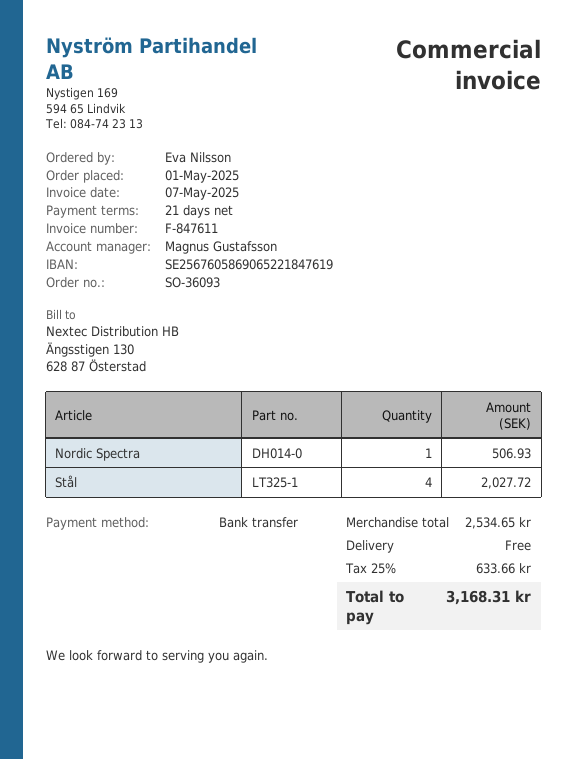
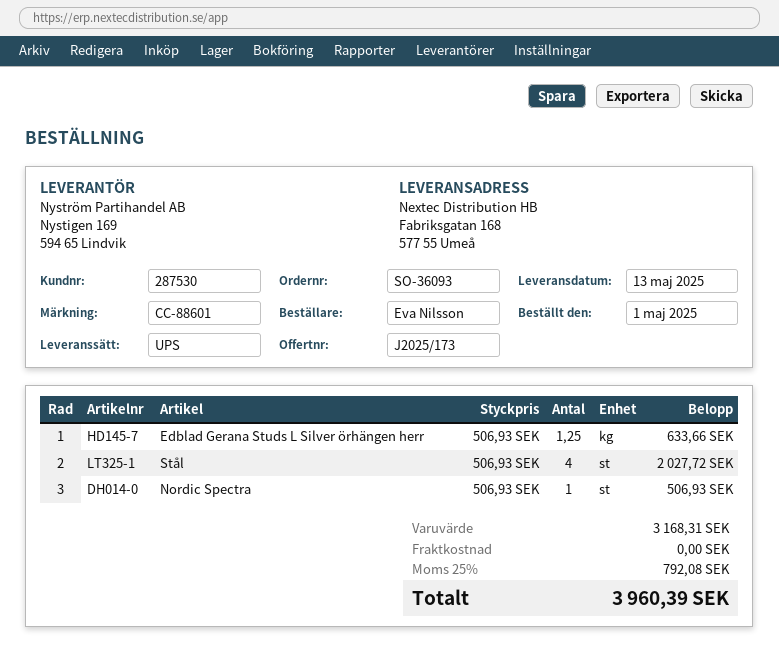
Edblad Gerana Studs L Silver örhängen herr: none -> 1.25 for 633.66
subtotal: 2534.65 -> 3168.31
tax: 25% = 633.66 -> 25% = 792.08
total: 3168.31 -> 3960.39

